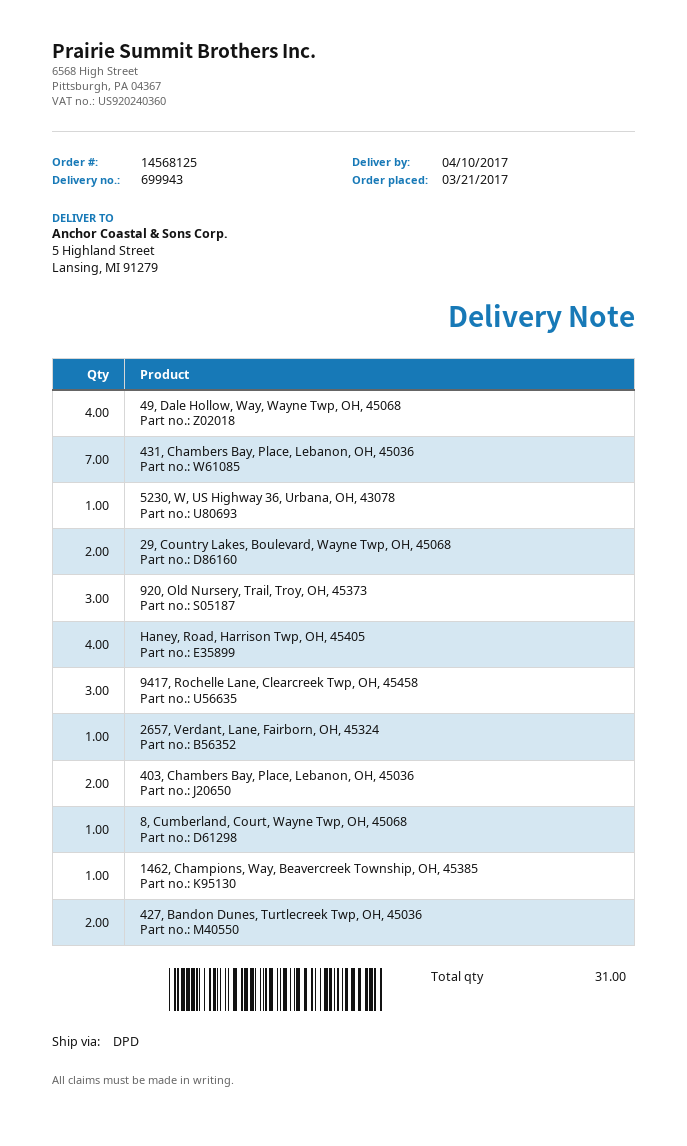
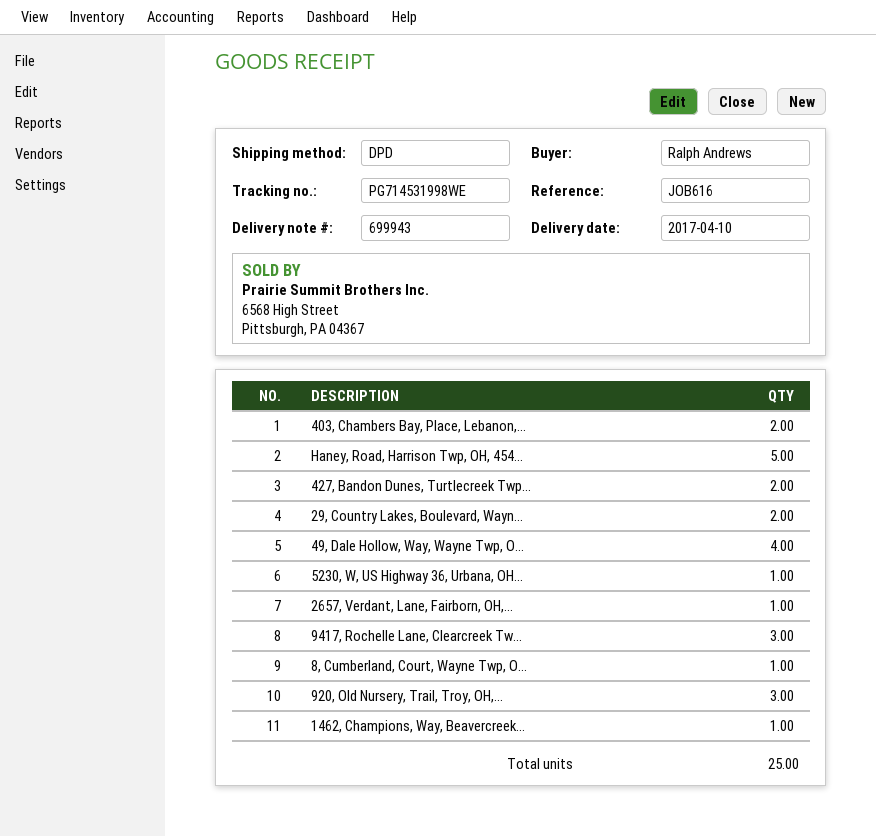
431, Chambers Bay, Place, Lebanon, OH, 45036: 7 -> none
Haney, Road, Harrison Twp, OH, 45405: 4 -> 5
total quantity: 31 -> 25

